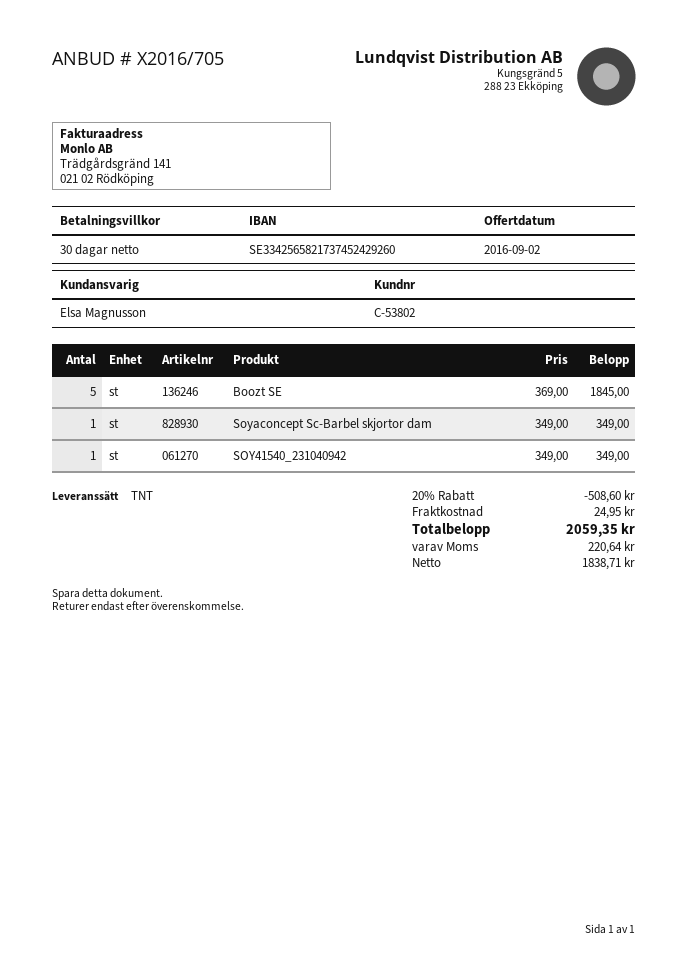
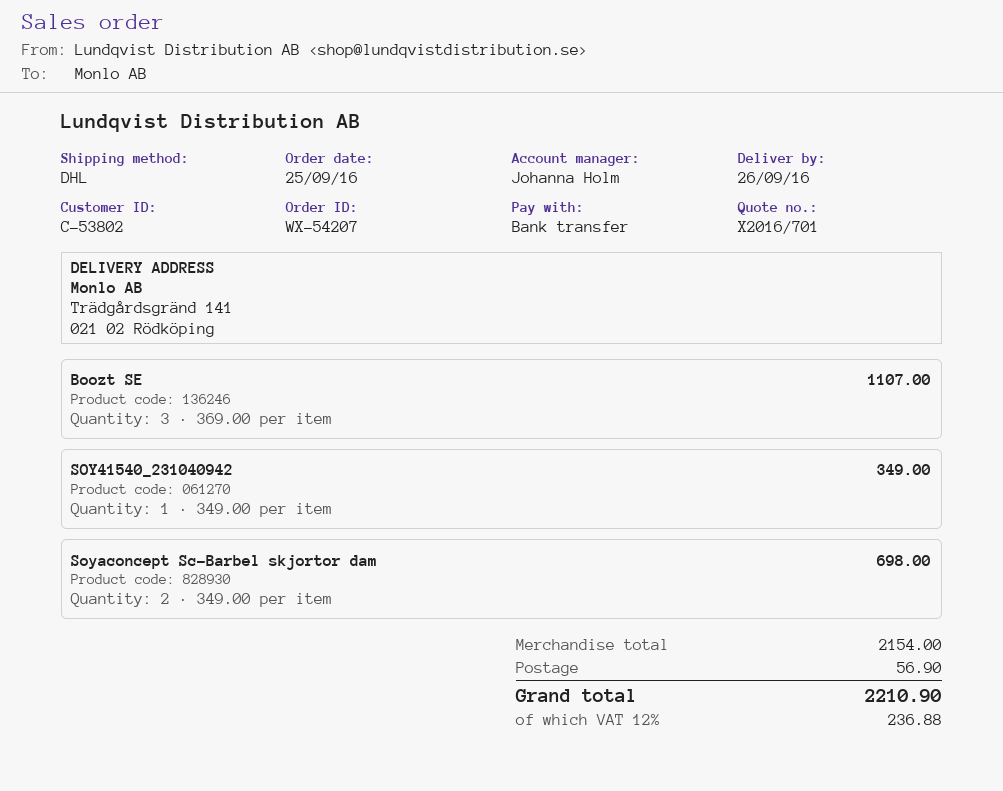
quote number: X2016/705 -> X2016/701
sales rep: Elsa Magnusson -> Johanna Holm
shipping method: TNT -> DHL
Boozt SE: 5 x 369.00 = 1845.00 -> 3 x 369.00 = 1107.00
Soyaconcept Sc-Barbel skjortor dam: 1 x 349.00 = 349.00 -> 2 x 349.00 = 698.00
discount: 20% = 508.60 -> none
shipping: 24.95 -> 56.90
tax: 220.64 -> 236.88
total: 2059.35 -> 2210.90

